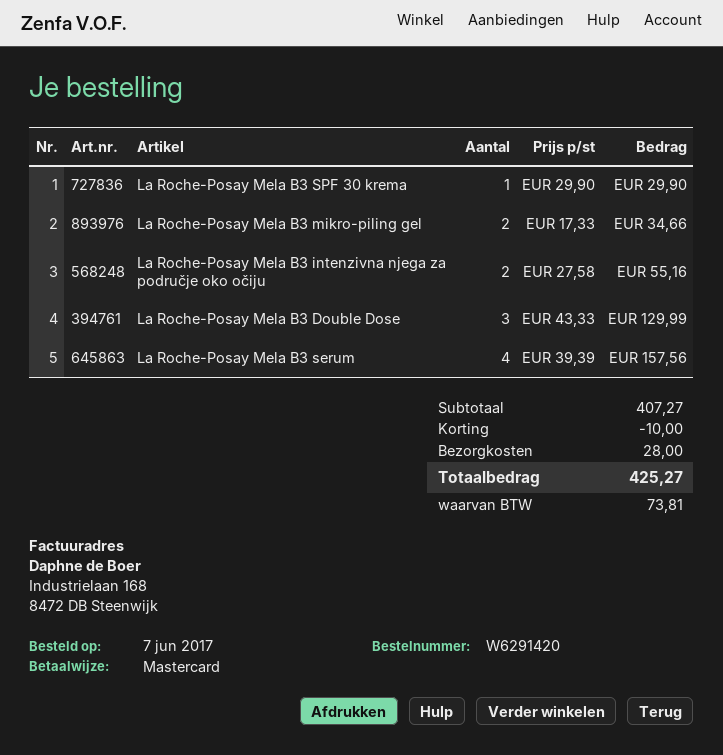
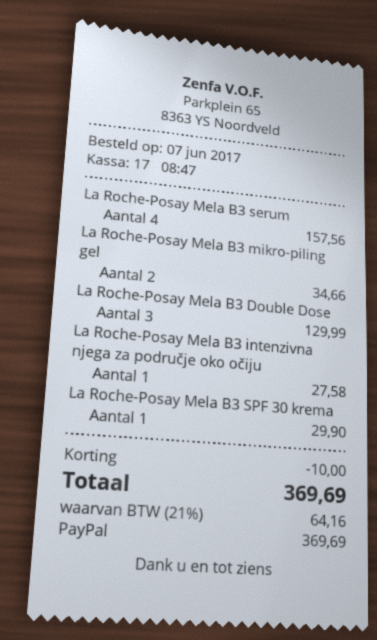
payment method: Mastercard -> PayPal
La Roche-Posay Mela B3 intenzivna njega za područje oko očiju: 2 for 55.16 -> 1 for 27.58
shipping: 28.00 -> none
tax: 73.81 -> 64.16
total: 425.27 -> 369.69

